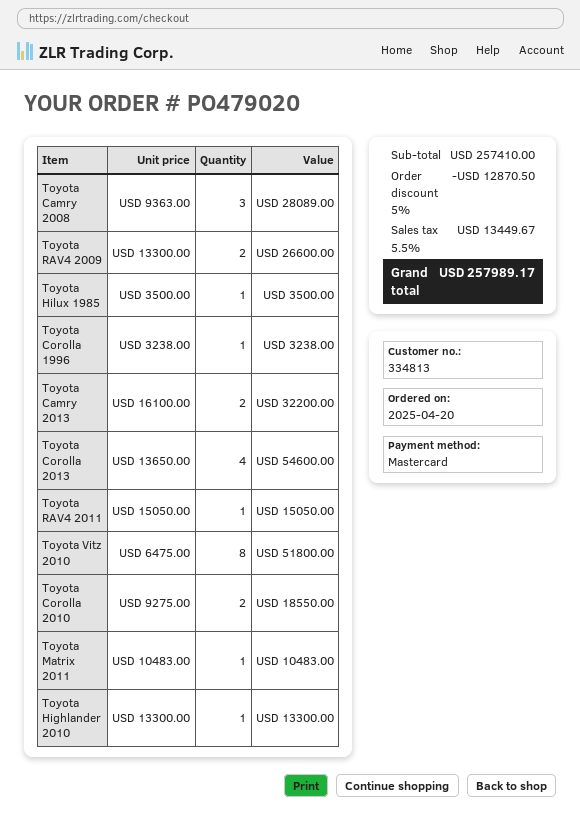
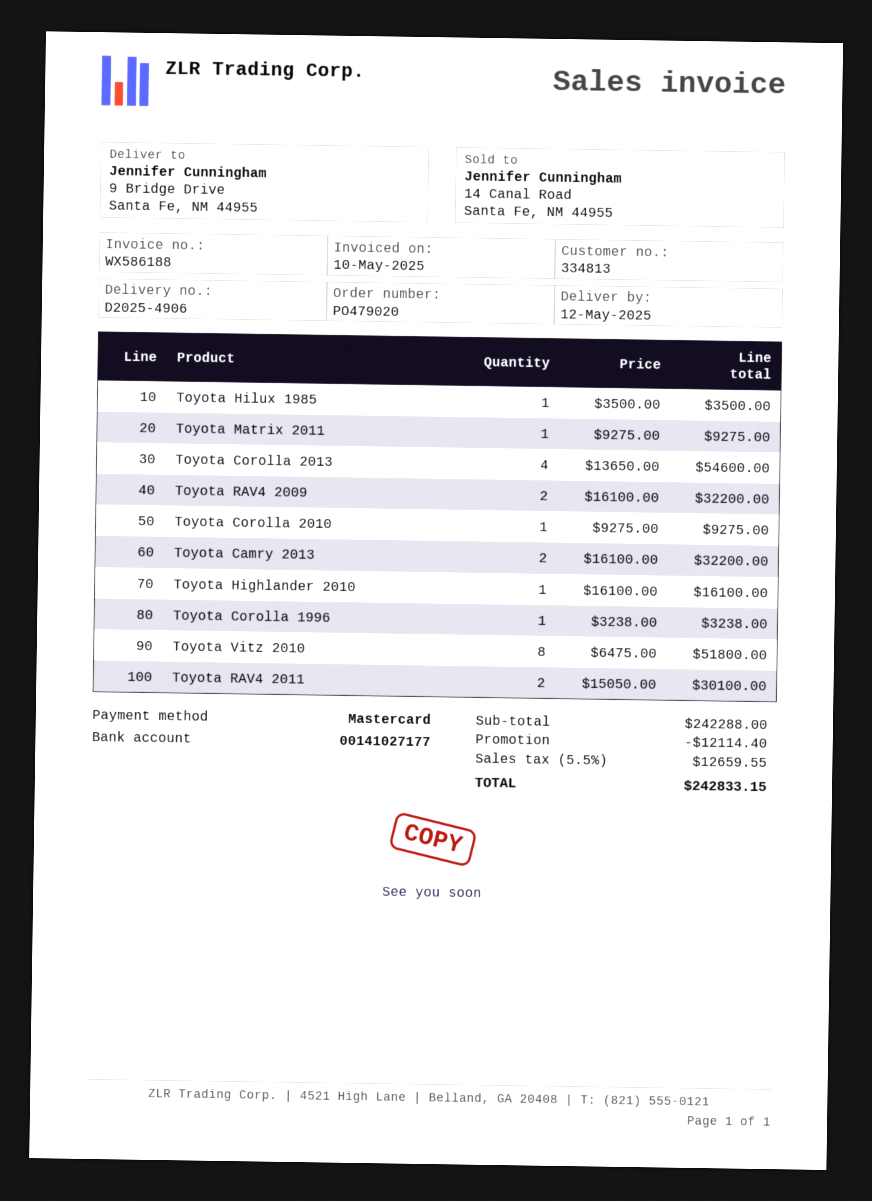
Toyota Camry 2008: 3 x 9363.00 = 28089.00 -> none
Toyota RAV4 2009: 2 x 13300.00 = 26600.00 -> 2 x 16100.00 = 32200.00
Toyota RAV4 2011: 1 x 15050.00 = 15050.00 -> 2 x 15050.00 = 30100.00
Toyota Corolla 2010: 2 x 9275.00 = 18550.00 -> 1 x 9275.00 = 9275.00
Toyota Matrix 2011: 1 x 10483.00 = 10483.00 -> 1 x 9275.00 = 9275.00
Toyota Highlander 2010: 1 x 13300.00 = 13300.00 -> 1 x 16100.00 = 16100.00
subtotal: 257410.00 -> 242288.00
discount: 12870.50 -> 12114.40
tax: 5.5% = 13449.67 -> 5.5% = 12659.55
total: 257989.17 -> 242833.15

